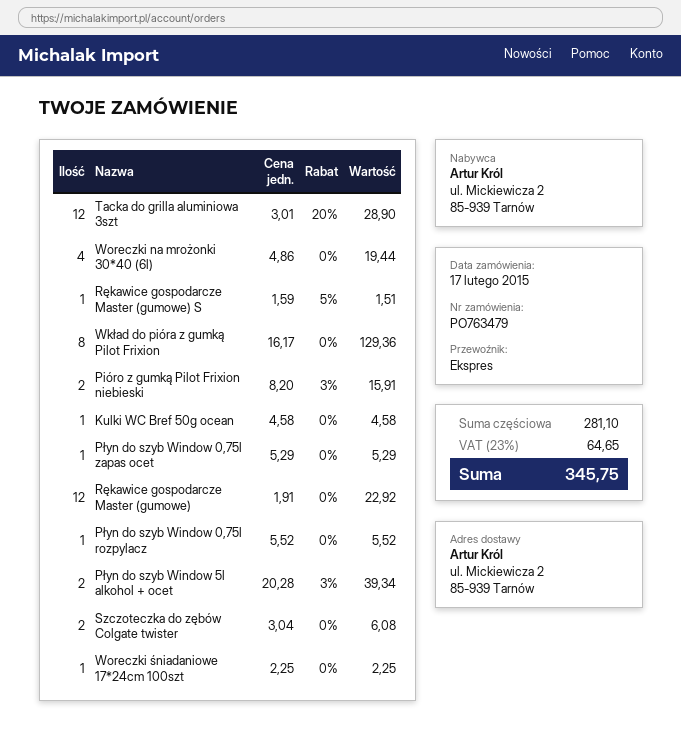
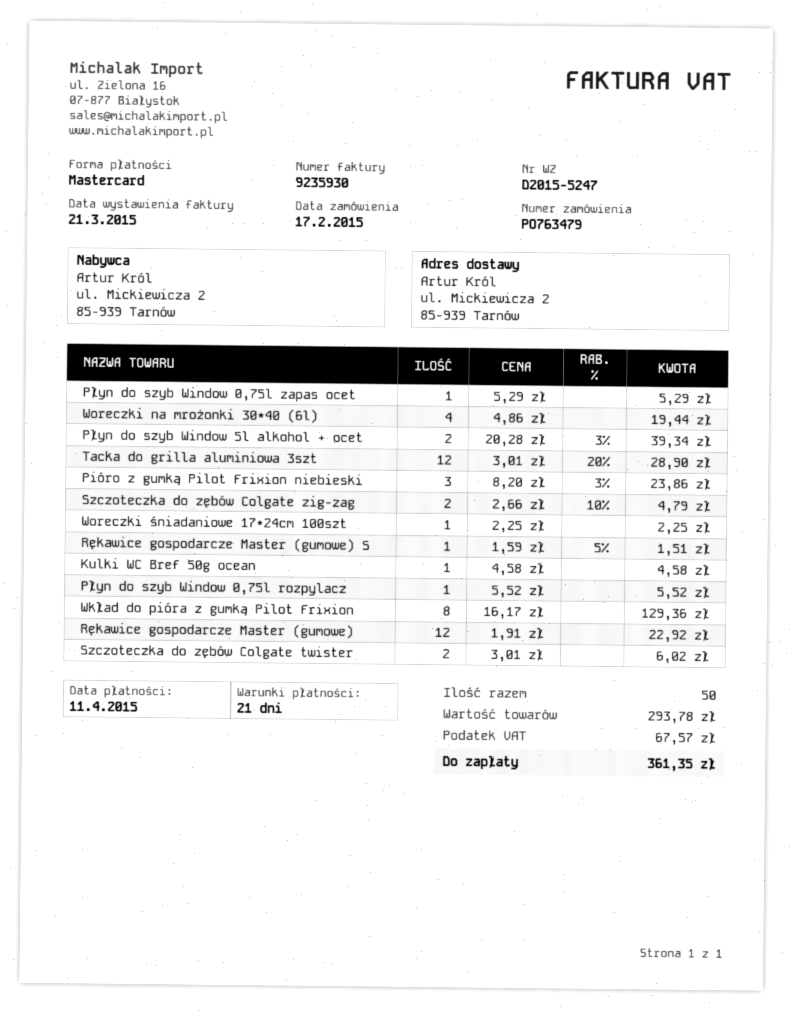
Pióro z gumką Pilot Frixion niebieski: 2 x 8.20 - 3% = 15.91 -> 3 x 8.20 - 3% = 23.86
Szczoteczka do zębów Colgate twister: 2 x 3.04 = 6.08 -> 2 x 3.01 = 6.02
Szczoteczka do zębów Colgate zig-zag: none -> 2 x 2.66 - 10% = 4.79
subtotal: 281.10 -> 293.78
tax: 64.65 -> 67.57
total: 345.75 -> 361.35

